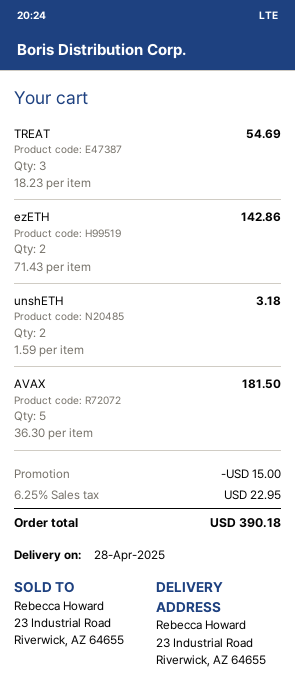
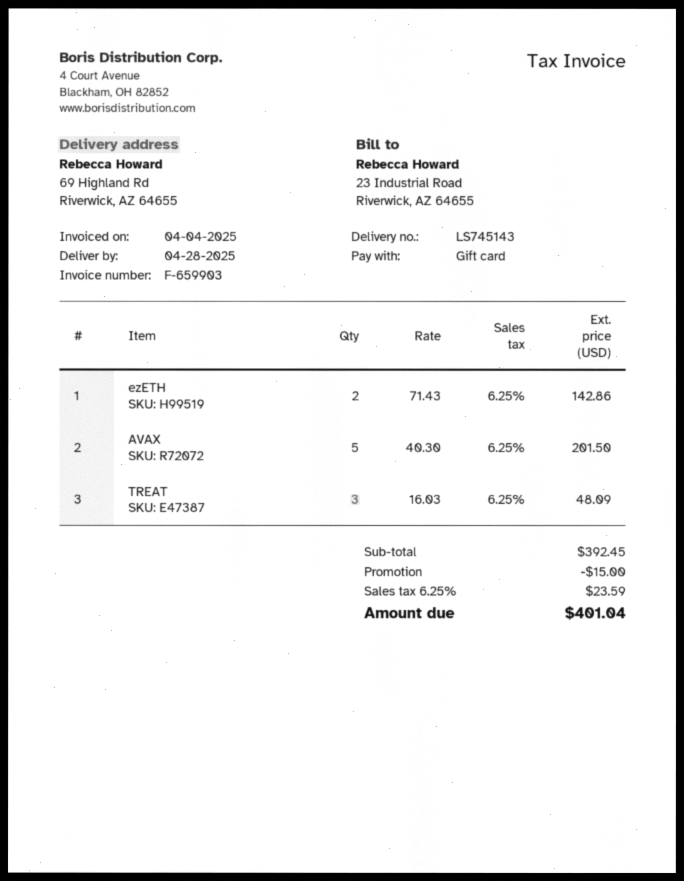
ship to: 23 Industrial Road, Riverwick, AZ 64655 -> 69 Highland Rd, Riverwick, AZ 64655
TREAT: 3 x 18.23 = 54.69 -> 3 x 16.03 = 48.09
unshETH: 2 x 1.59 = 3.18 -> none
AVAX: 5 x 36.30 = 181.50 -> 5 x 40.30 = 201.50
tax: 6.25% = 22.95 -> 6.25% = 23.59
total: 390.18 -> 401.04

